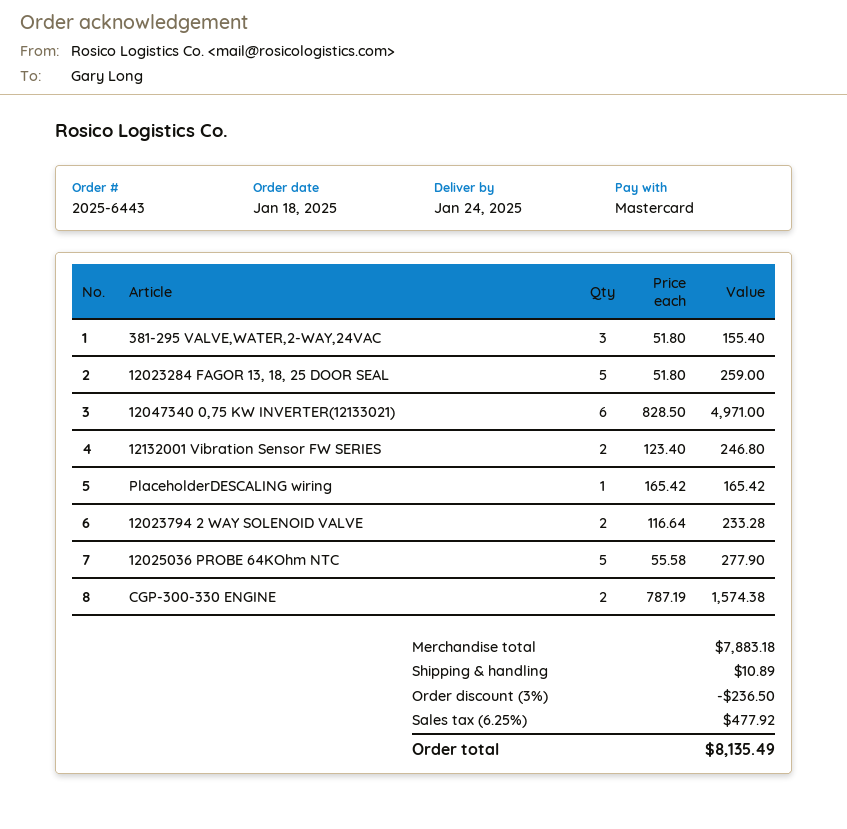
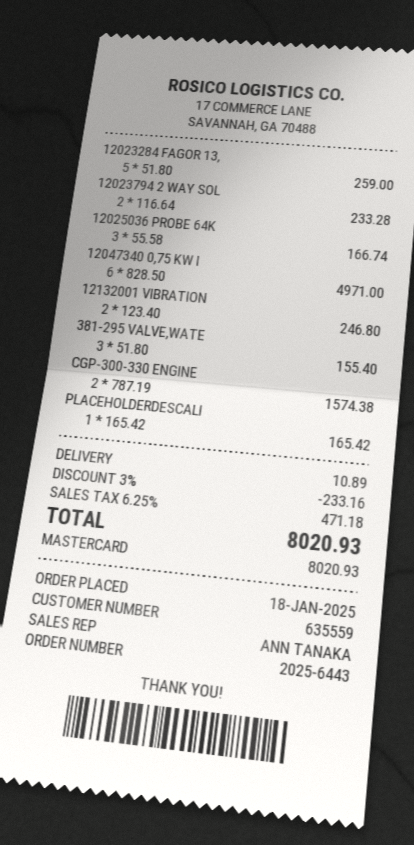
12025036 PROBE 64KOhm NTC: 5 x 55.58 = 277.90 -> 3 x 55.58 = 166.74
discount: 3% = 236.50 -> 3% = 233.16
tax: 6.25% = 477.92 -> 6.25% = 471.18
total: 8135.49 -> 8020.93

